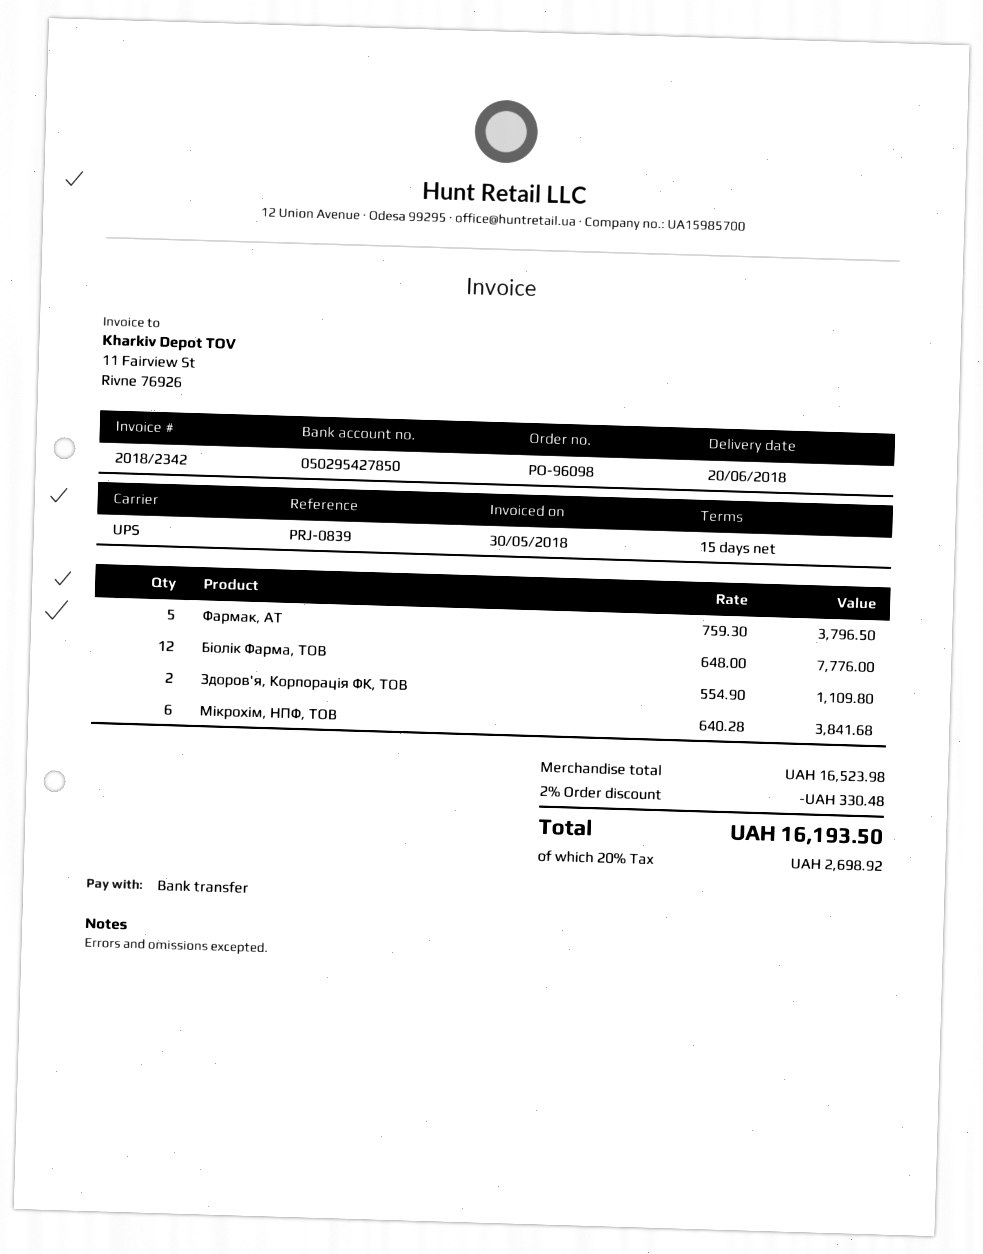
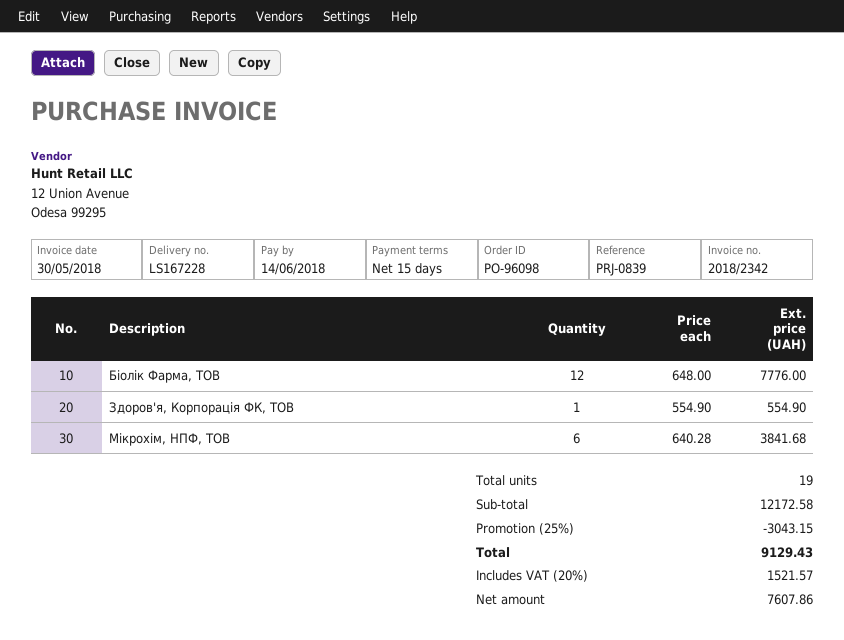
Фармак, АТ: 5 x 759.30 = 3796.50 -> none
Здоров'я, Корпорація ФК, ТОВ: 2 x 554.90 = 1109.80 -> 1 x 554.90 = 554.90
subtotal: 16523.98 -> 12172.58
discount: 2% = 330.48 -> 25% = 3043.15
tax: 20% = 2698.92 -> 20% = 1521.57
total: 16193.50 -> 9129.43

